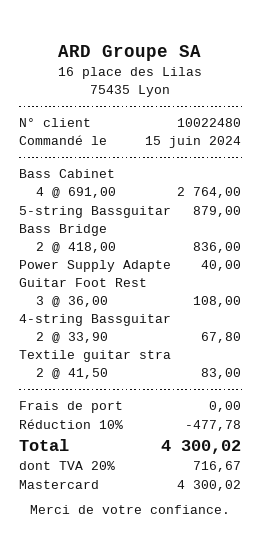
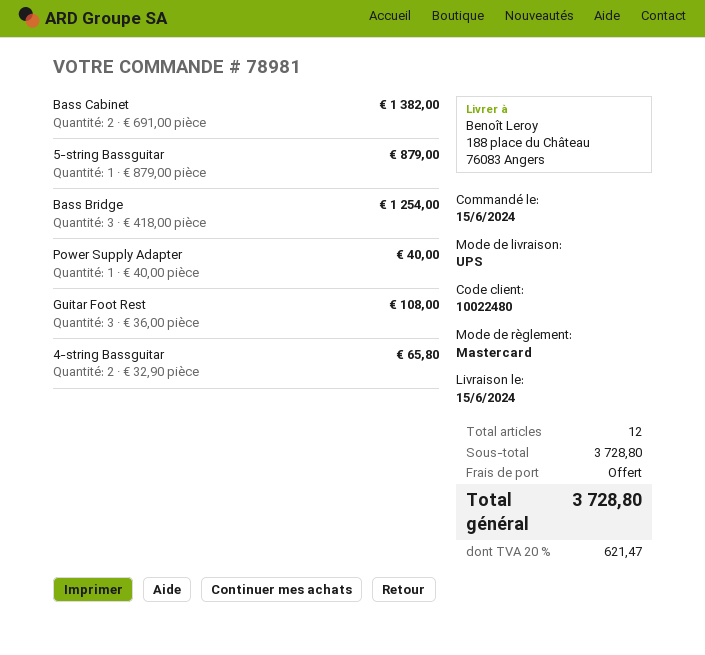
Bass Cabinet: 4 x 691.00 = 2764.00 -> 2 x 691.00 = 1382.00
Bass Bridge: 2 x 418.00 = 836.00 -> 3 x 418.00 = 1254.00
4-string Bassguitar: 2 x 33.90 = 67.80 -> 2 x 32.90 = 65.80
Textile guitar stra: 2 x 41.50 = 83.00 -> none
discount: 10% = 477.78 -> none
tax: 20% = 716.67 -> 20% = 621.47
total: 4300.02 -> 3728.80

